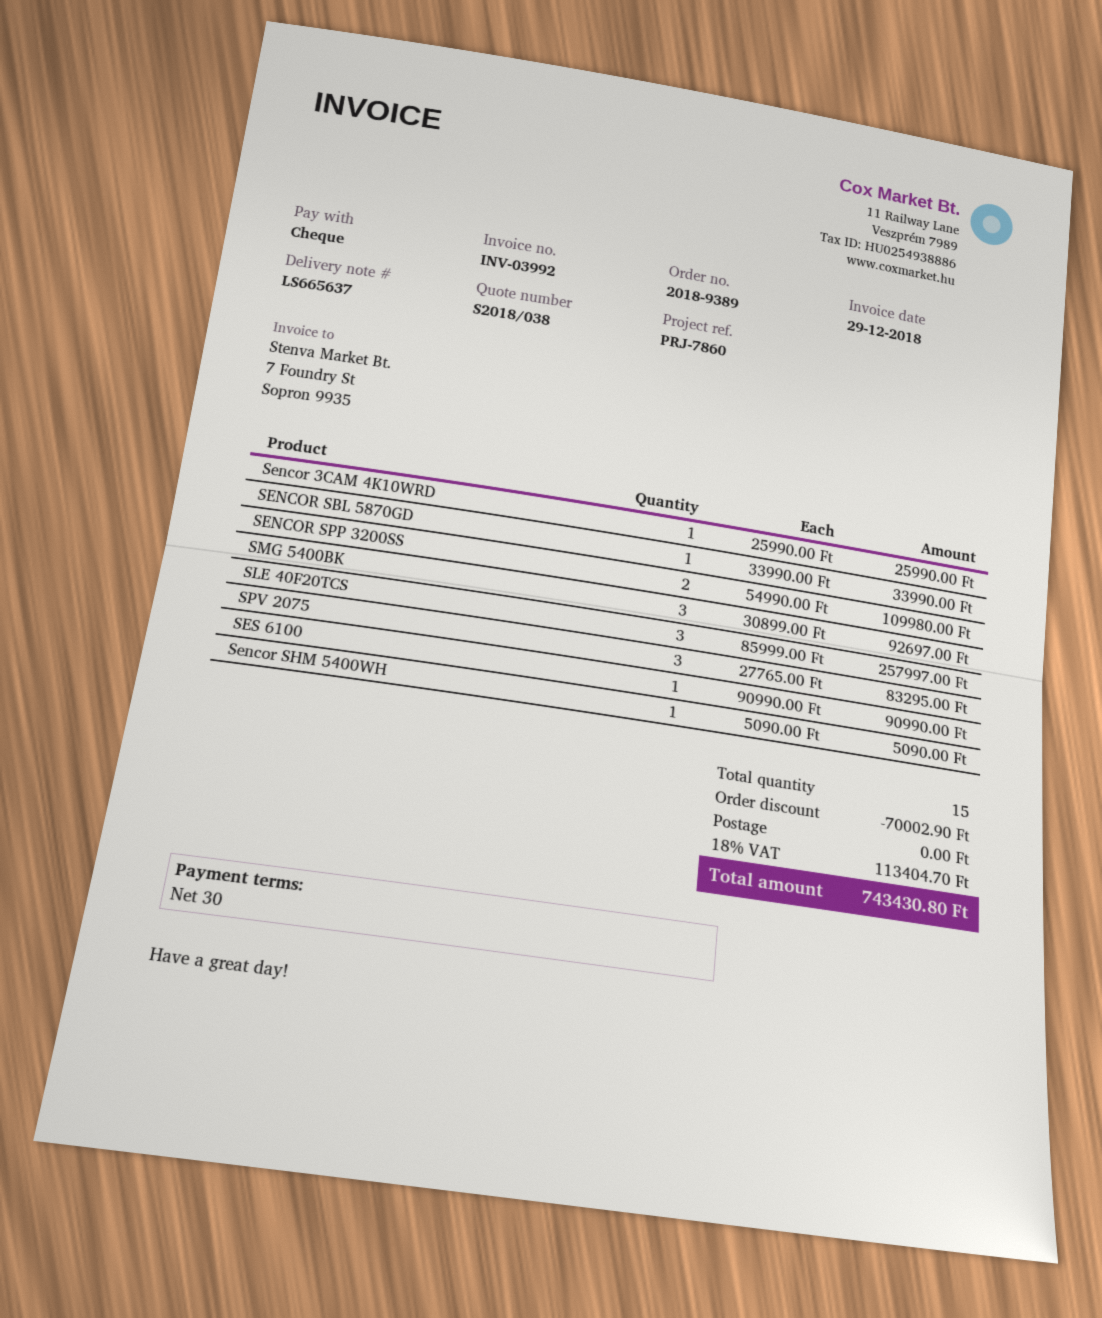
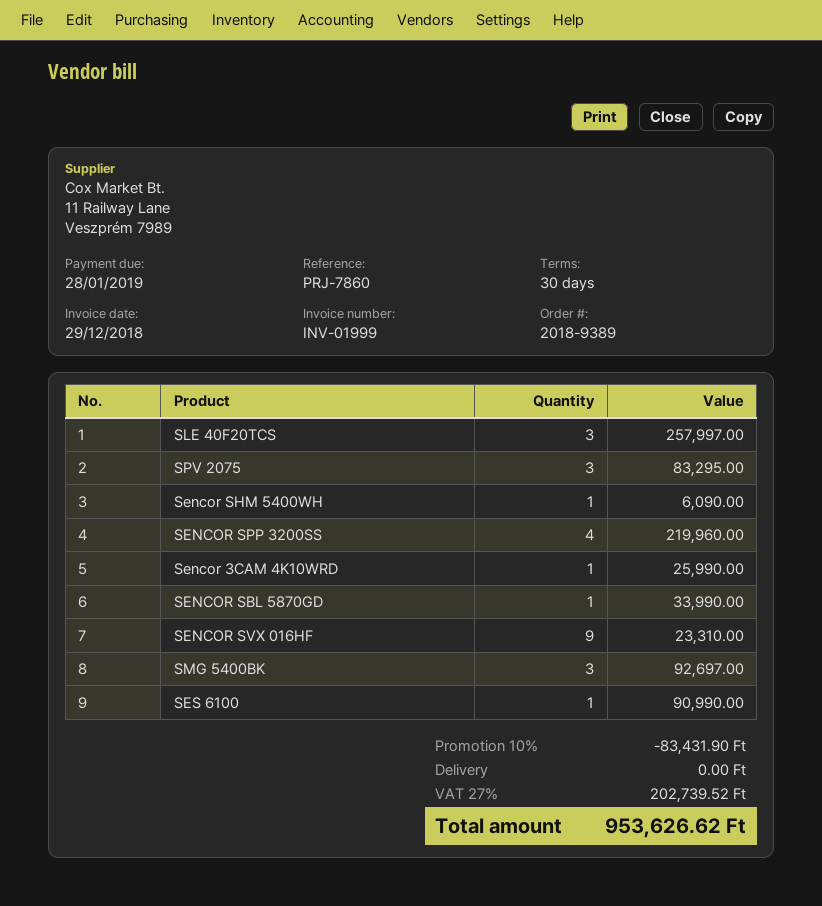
invoice number: INV-03992 -> INV-01999
SENCOR SPP 3200SS: 2 for 109980.00 -> 4 for 219960.00
Sencor SHM 5400WH: 1 for 5090.00 -> 1 for 6090.00
SENCOR SVX 016HF: none -> 9 for 23310.00
discount: 70002.90 -> 83431.90
tax: 18% = 113404.70 -> 27% = 202739.52
total: 743430.80 -> 953626.62

